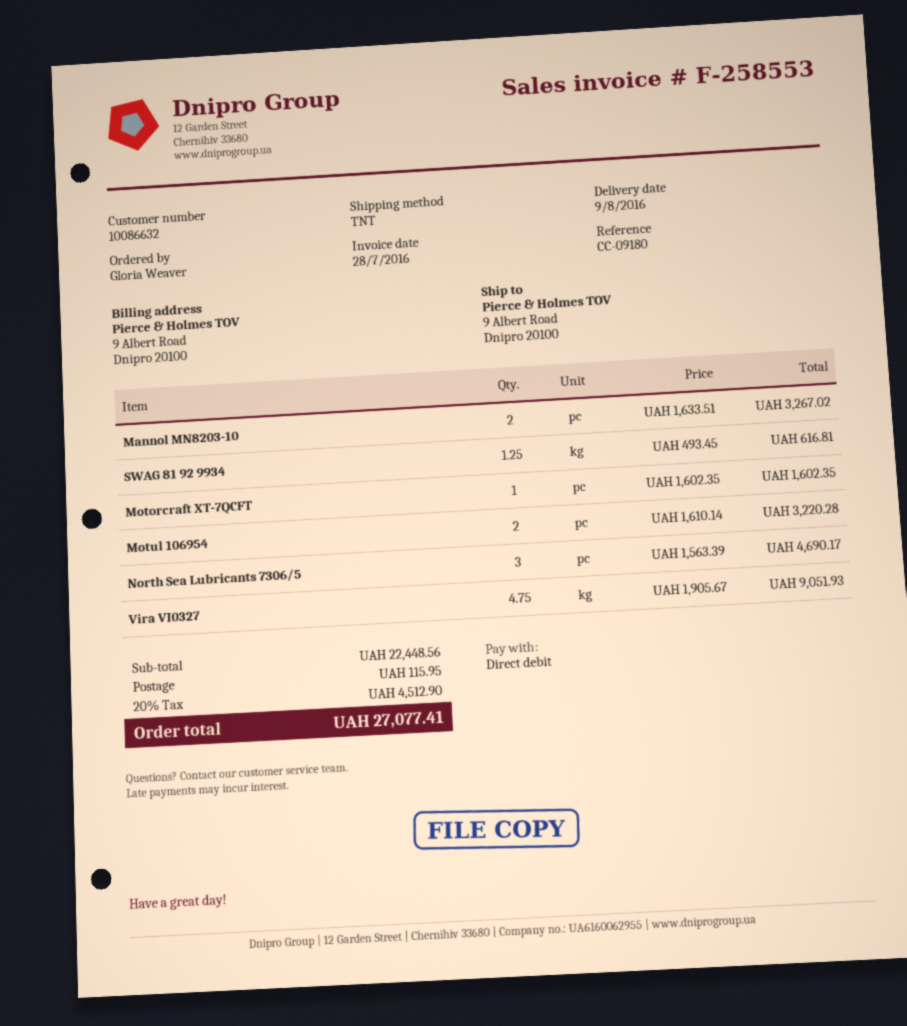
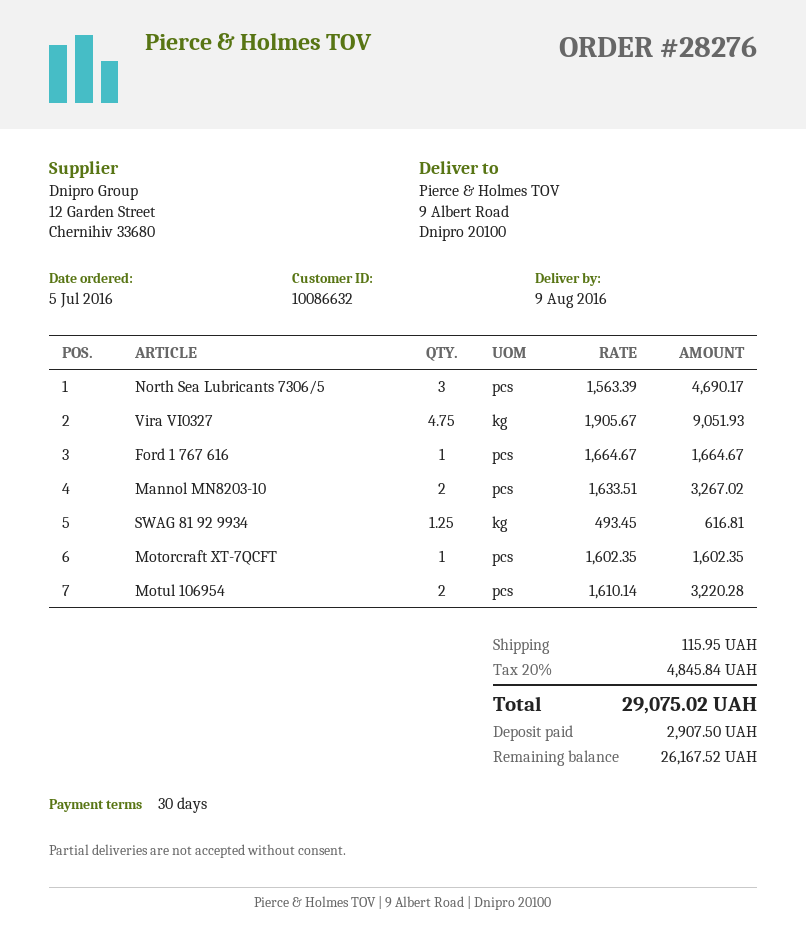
Ford 1 767 616: none -> 1 x 1664.67 = 1664.67
tax: 20% = 4512.90 -> 20% = 4845.84
total: 27077.41 -> 29075.02

